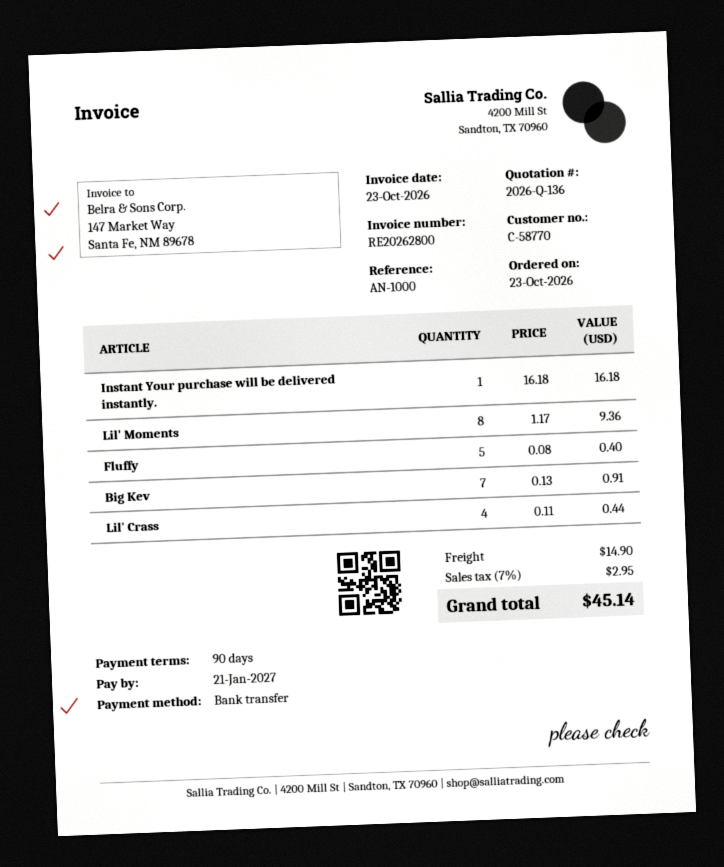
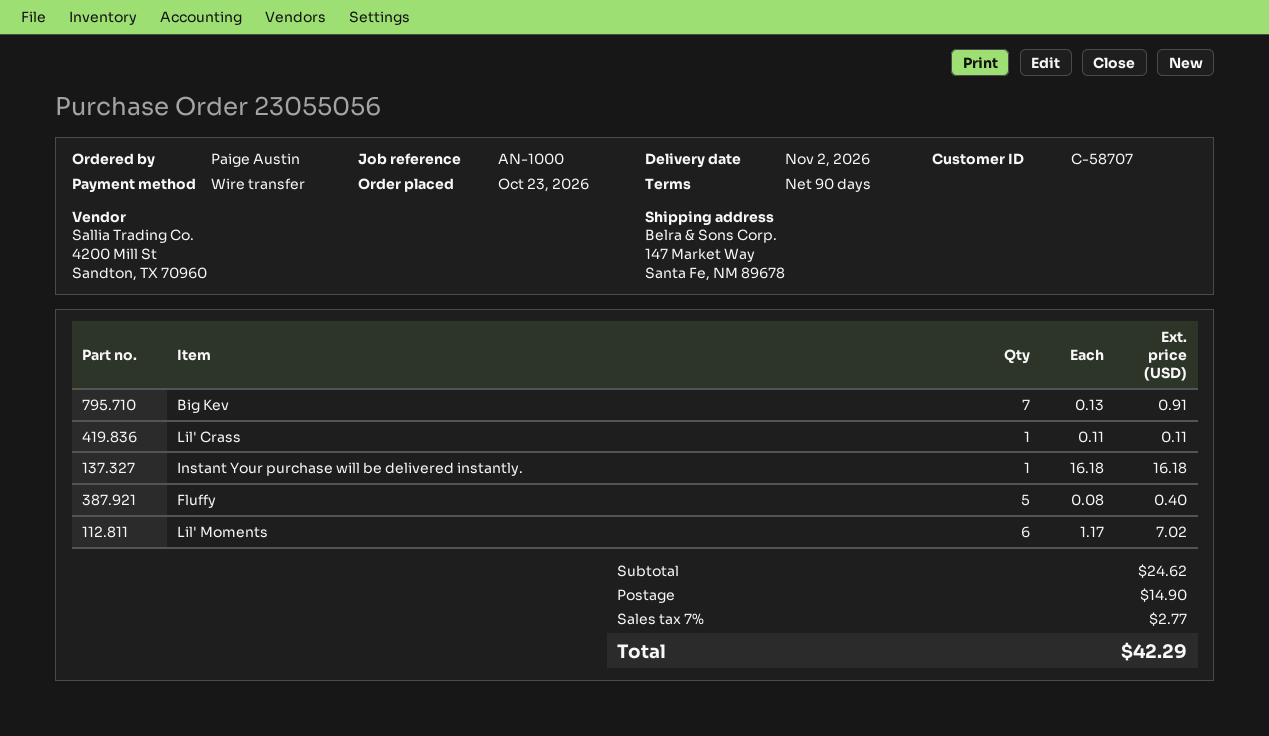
customer number: C-58770 -> C-58707
Lil' Moments: 8 x 1.17 = 9.36 -> 6 x 1.17 = 7.02
Lil' Crass: 4 x 0.11 = 0.44 -> 1 x 0.11 = 0.11
tax: 7% = 2.95 -> 7% = 2.77
total: 45.14 -> 42.29

